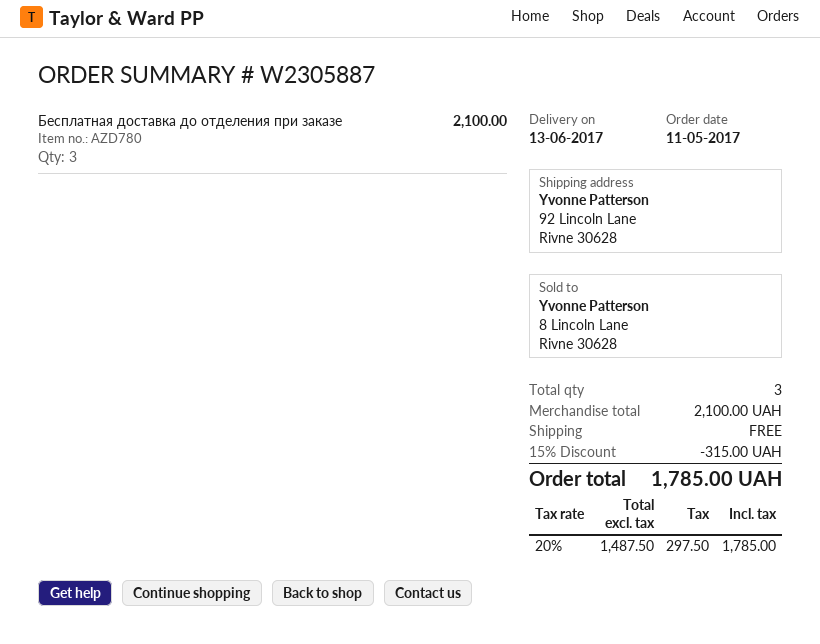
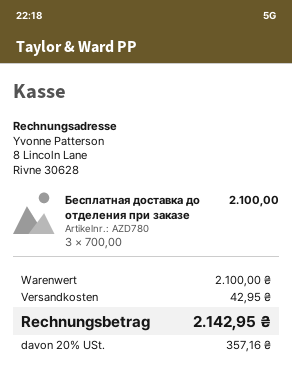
discount: 15% = 315.00 -> none
shipping: 0.00 -> 42.95
tax: 20% = 297.50 -> 20% = 357.16
total: 1785.00 -> 2142.95

